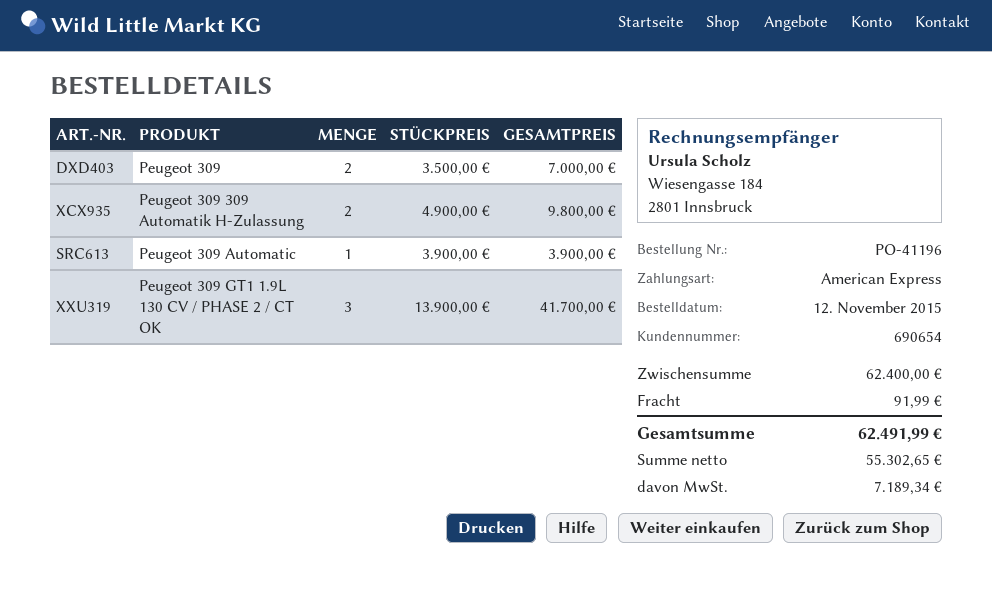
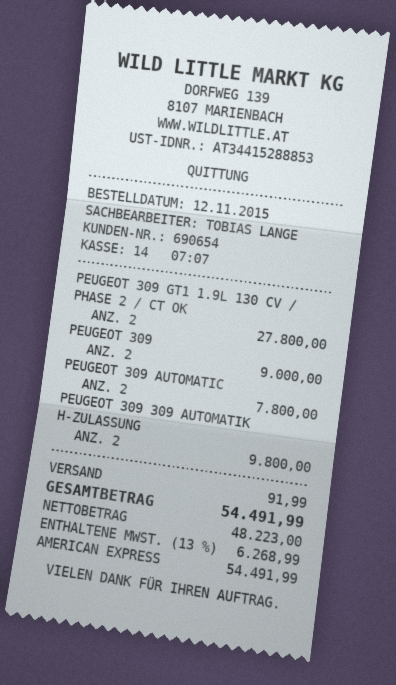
Peugeot 309: 2 for 7000.00 -> 2 for 9000.00
Peugeot 309 Automatic: 1 for 3900.00 -> 2 for 7800.00
Peugeot 309 GT1 1.9L 130 CV / PHASE 2 / CT OK: 3 for 41700.00 -> 2 for 27800.00
net: 55302.65 -> 48223.00
tax: 7189.34 -> 6268.99
total: 62491.99 -> 54491.99

